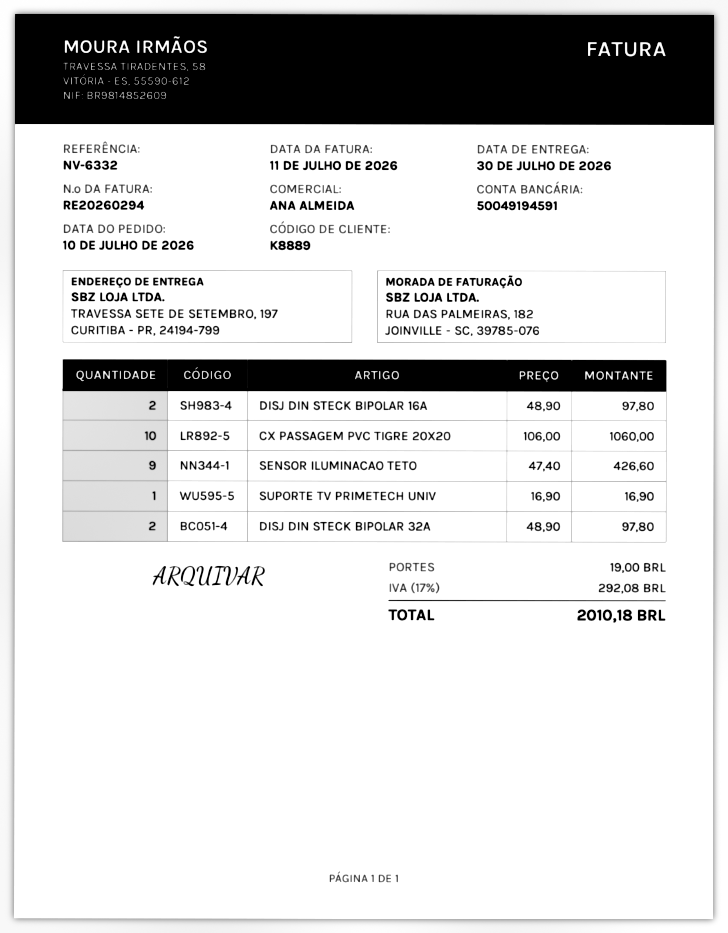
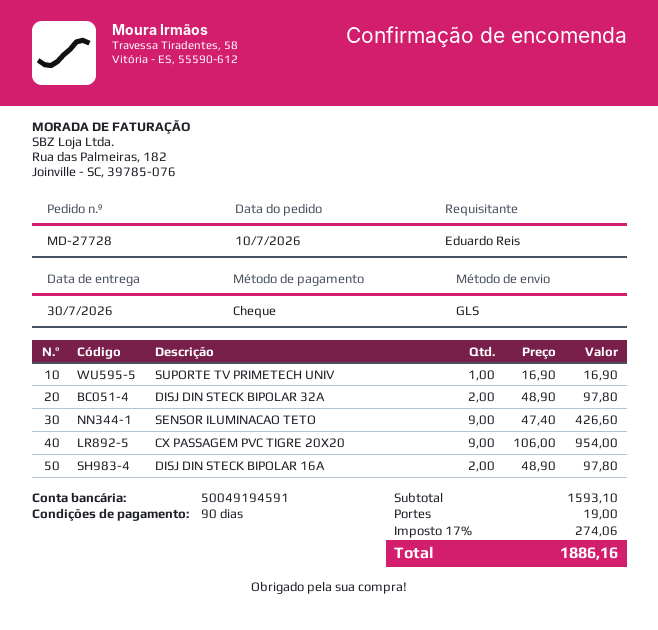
CX PASSAGEM PVC TIGRE 20X20: 10 x 106.00 = 1060.00 -> 9 x 106.00 = 954.00
tax: 17% = 292.08 -> 17% = 274.06
total: 2010.18 -> 1886.16

